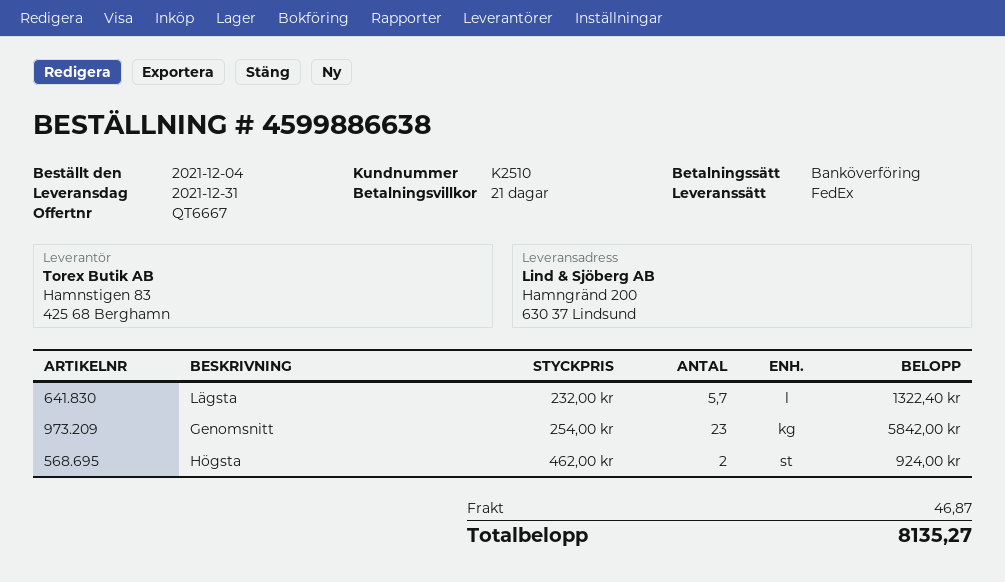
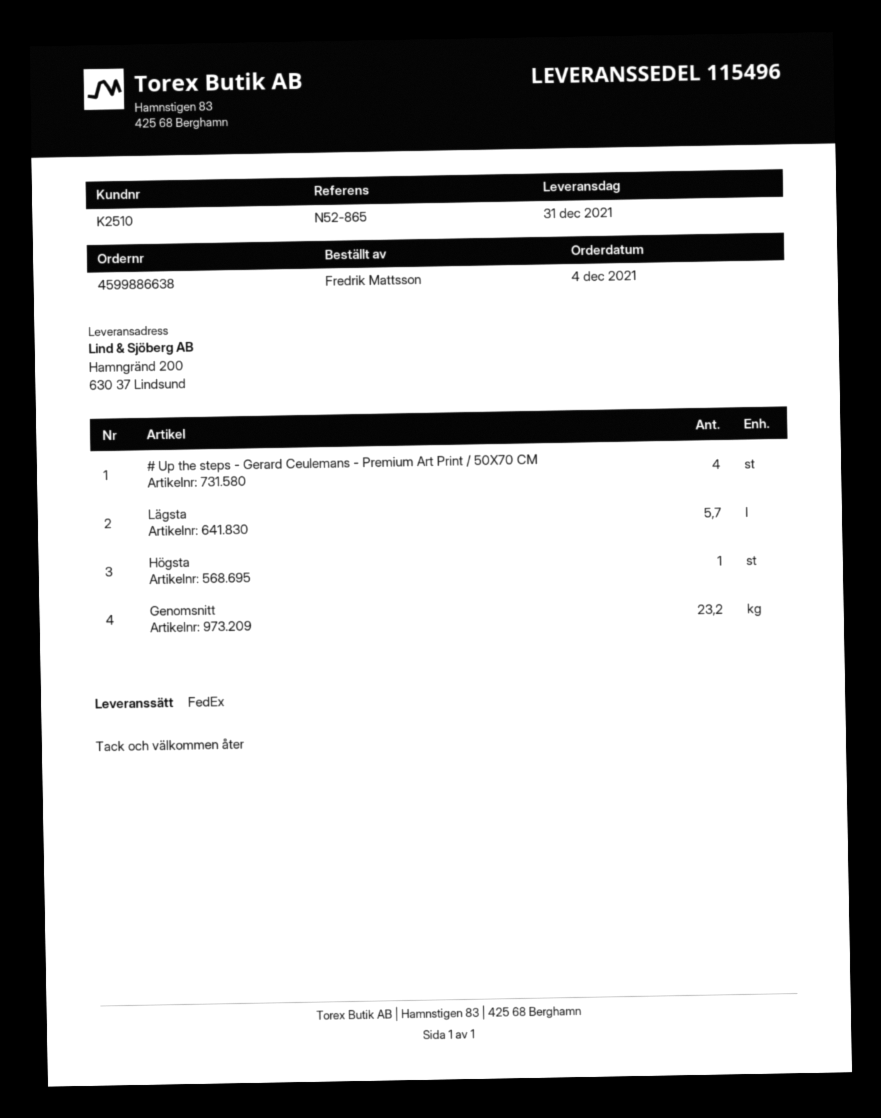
Genomsnitt: 23 -> 23.2
Högsta: 2 -> 1
# Up the steps - Gerard Ceulemans - Premium Art Print / 50X70 CM: none -> 4

